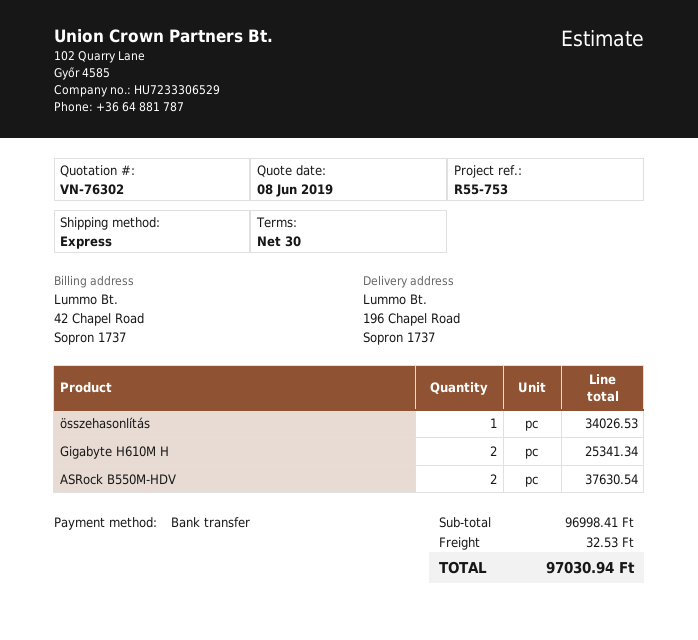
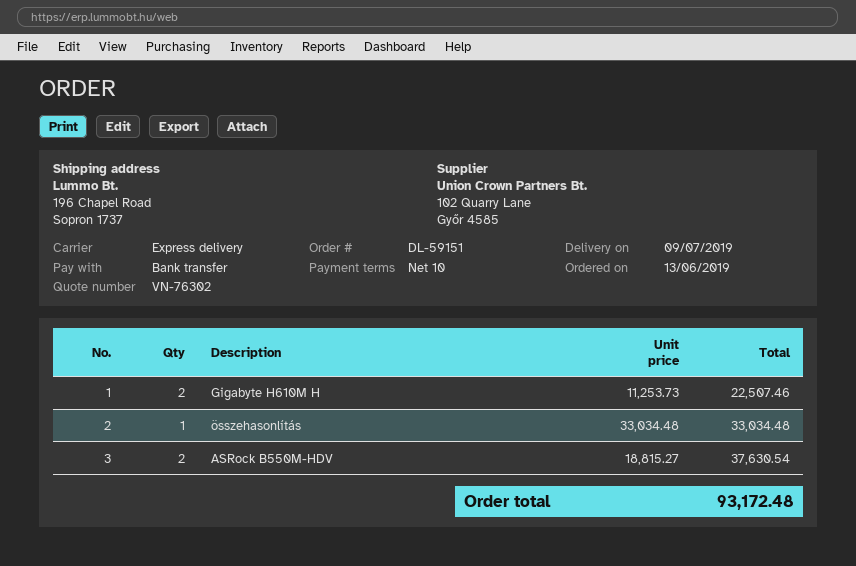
payment terms: 30 days -> 10 days
összehasonlítás: 1 for 34026.53 -> 1 for 33034.48
Gigabyte H610M H: 2 for 25341.34 -> 2 for 22507.46
shipping: 32.53 -> none
total: 97030.94 -> 93172.48

